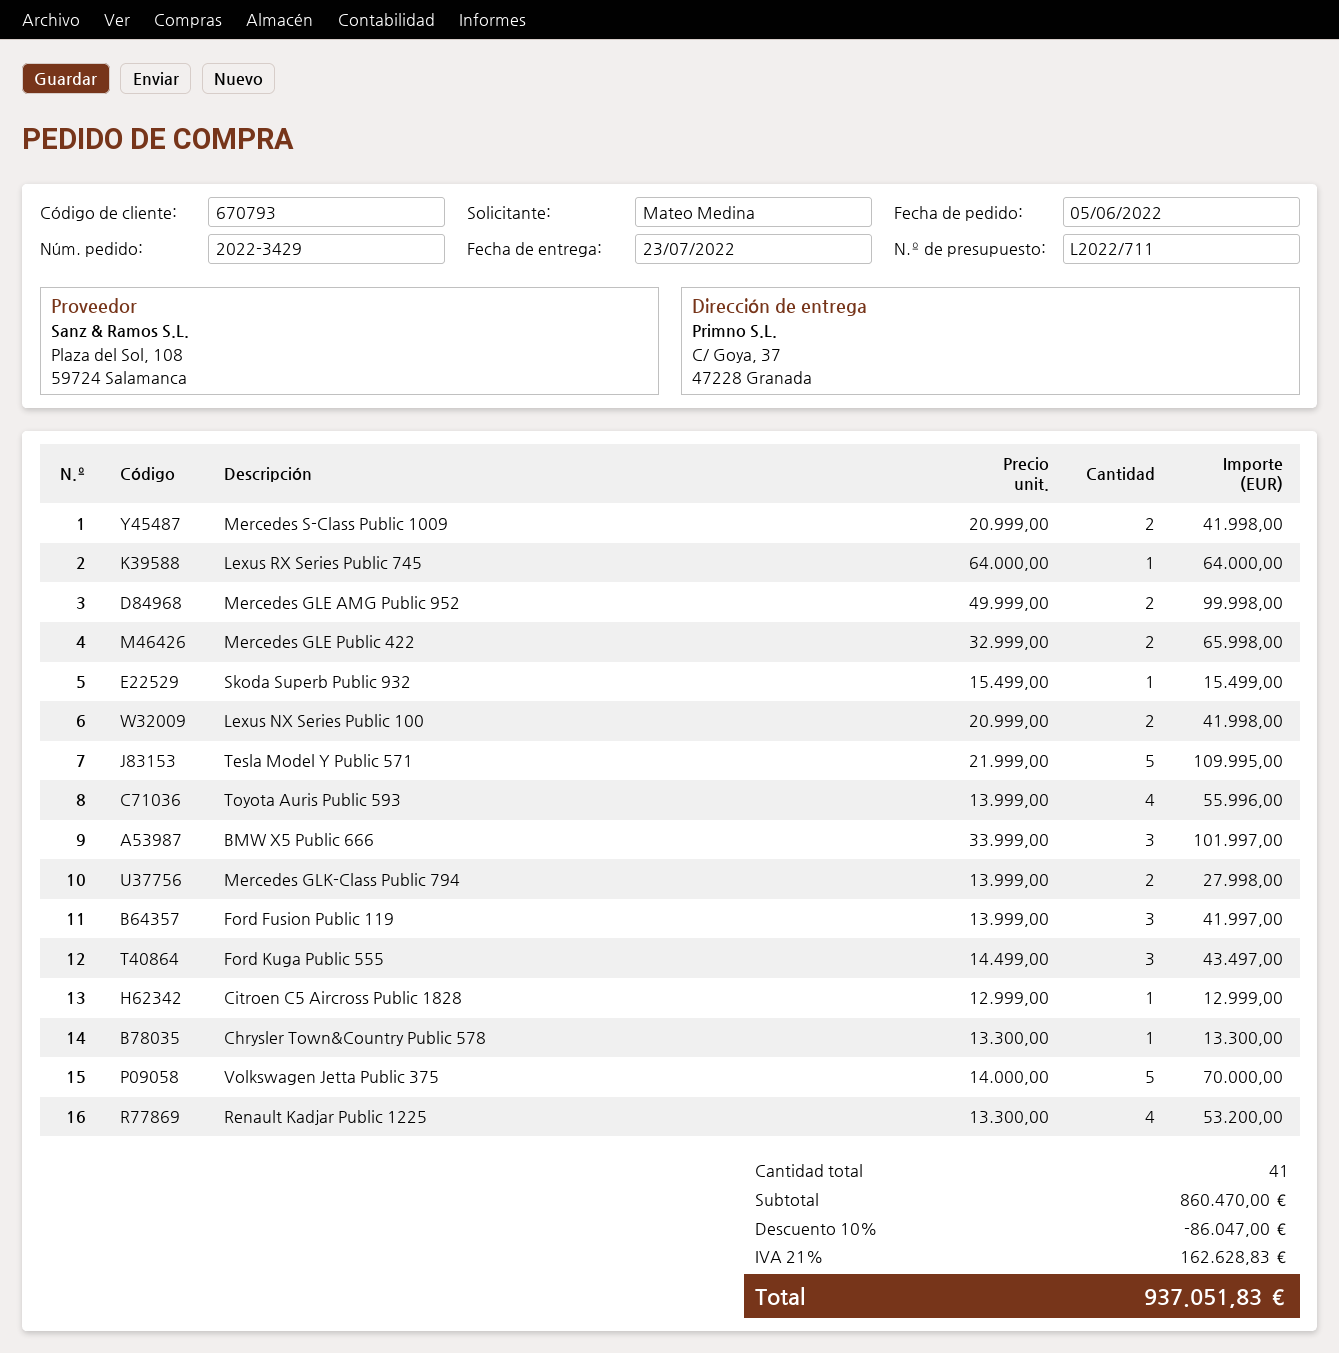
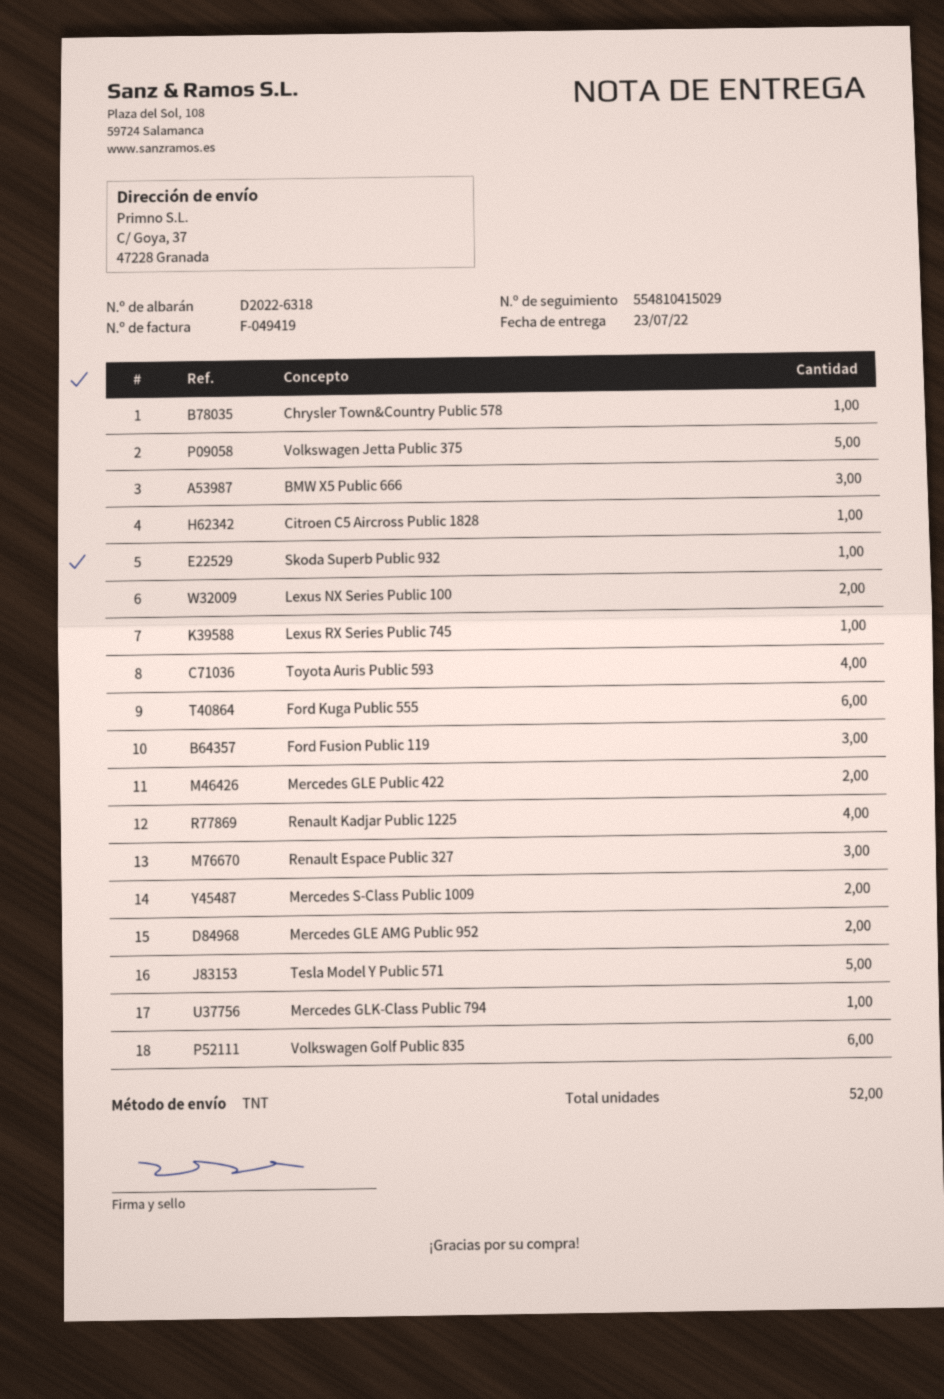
Mercedes GLK-Class Public 794: 2 -> 1
Ford Kuga Public 555: 3 -> 6
Renault Espace Public 327: none -> 3
Volkswagen Golf Public 835: none -> 6
total quantity: 41 -> 52

